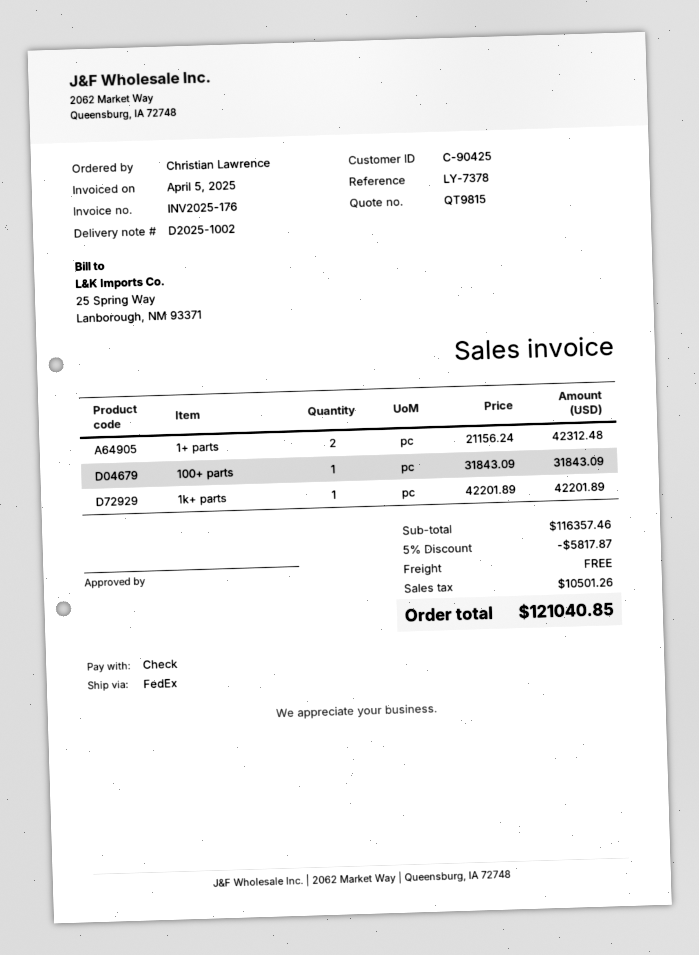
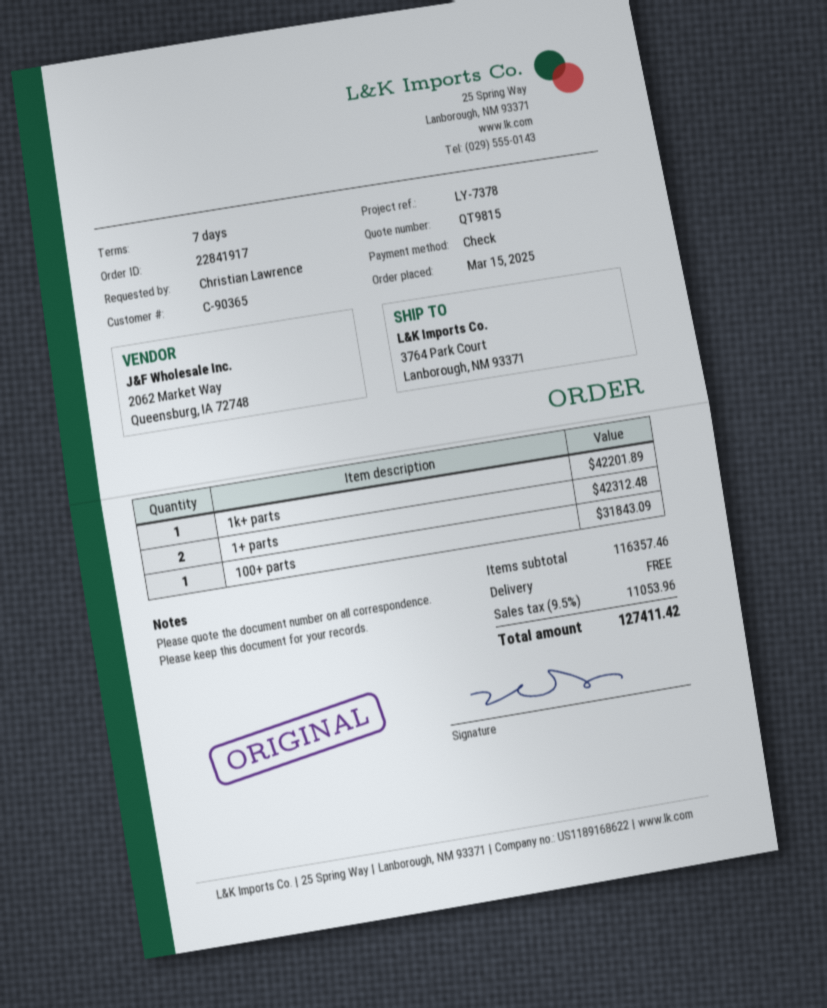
customer number: C-90425 -> C-90365
discount: 5% = 5817.87 -> none
tax: 10501.26 -> 11053.96
total: 121040.85 -> 127411.42

